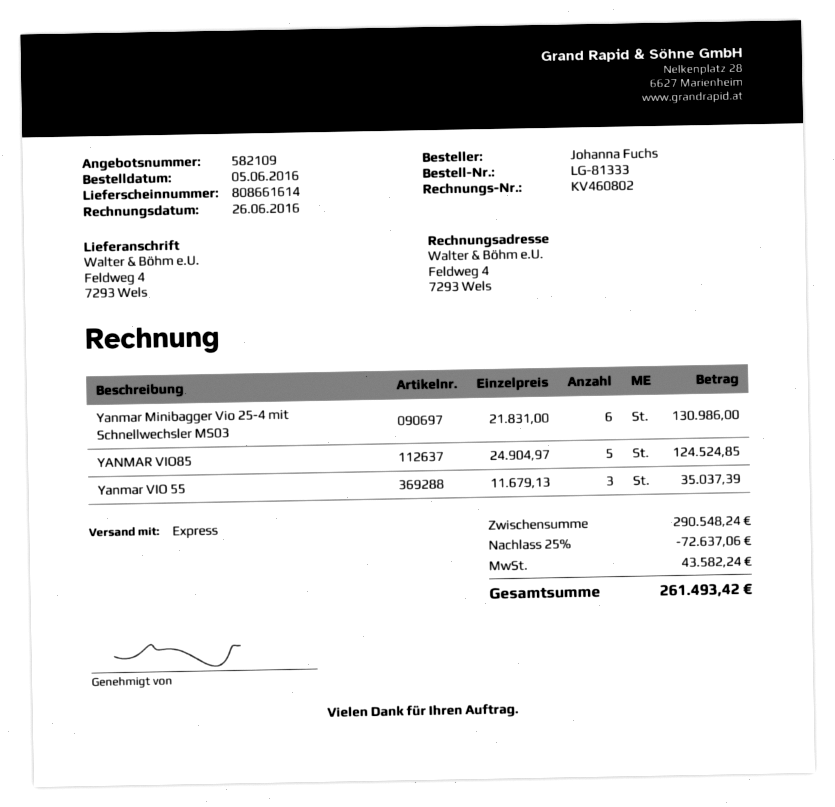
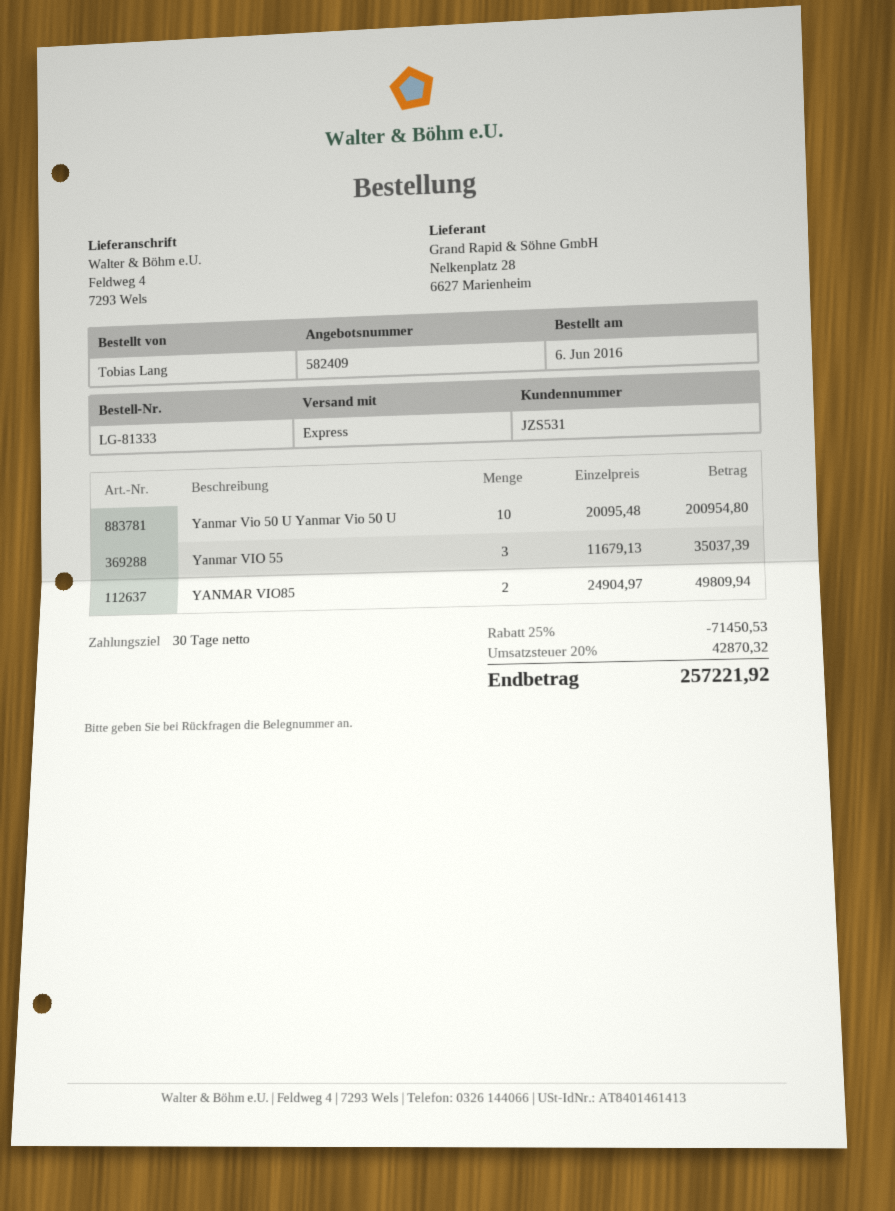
quote number: 582109 -> 582409
order date: 2016-06-05 -> 2016-06-06
ordered by: Johanna Fuchs -> Tobias Lang
Yanmar Minibagger Vio 25-4 mit Schnellwechsler MS03: 6 x 21831.00 = 130986.00 -> none
YANMAR VIO85: 5 x 24904.97 = 124524.85 -> 2 x 24904.97 = 49809.94
Yanmar Vio 50 U Yanmar Vio 50 U: none -> 10 x 20095.48 = 200954.80
discount: 25% = 72637.06 -> 25% = 71450.53
tax: 43582.24 -> 42870.32
total: 261493.42 -> 257221.92

